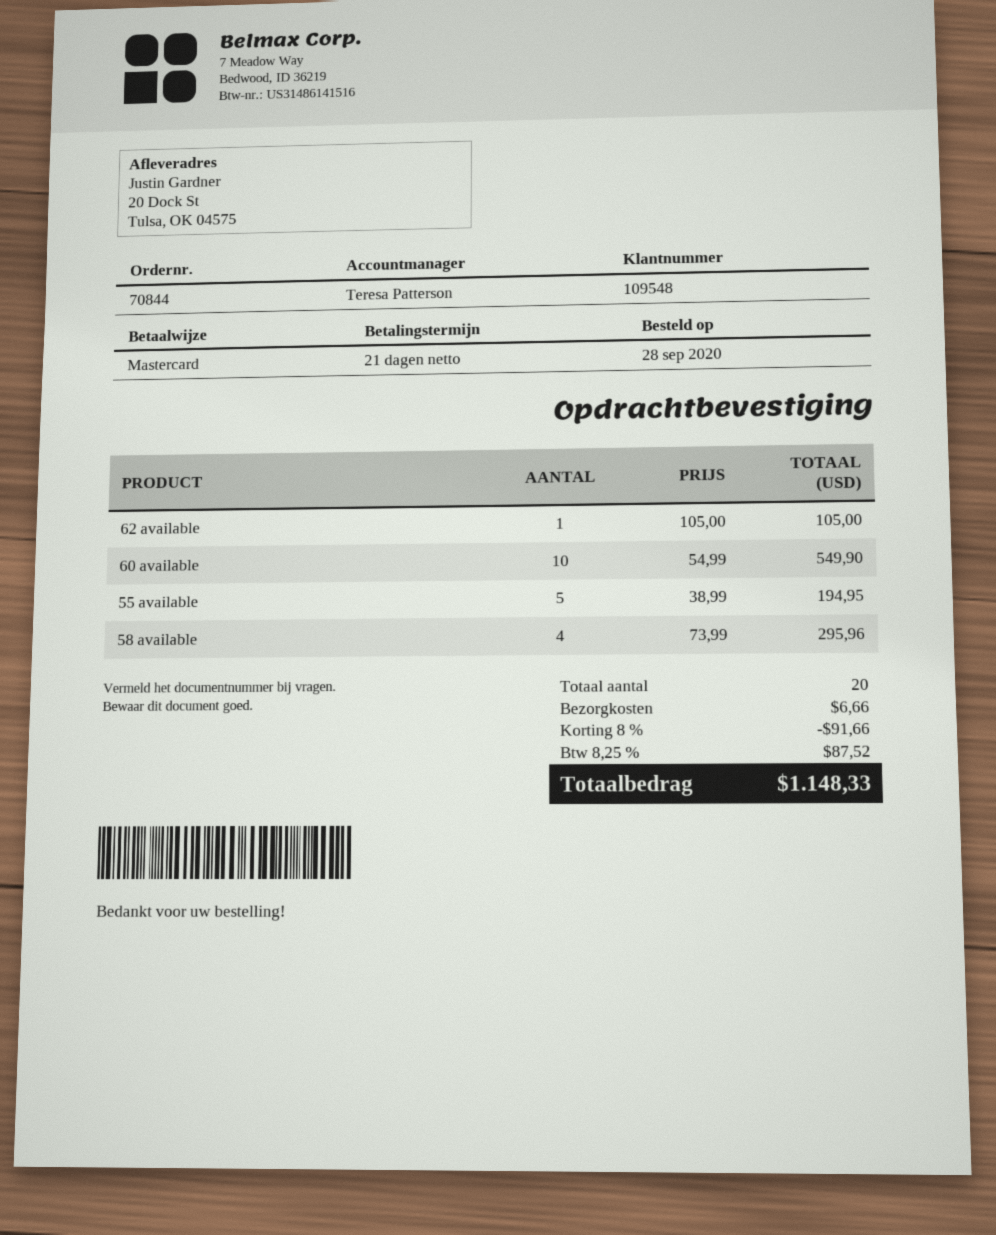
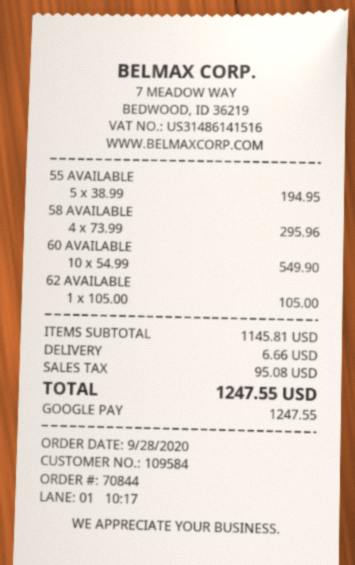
customer number: 109548 -> 109584
payment method: Mastercard -> Google Pay
discount: 8% = 91.66 -> none
tax: 87.52 -> 95.08
total: 1148.33 -> 1247.55

